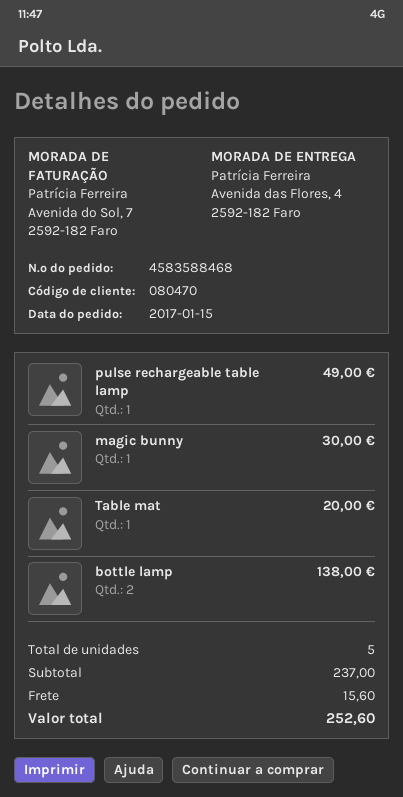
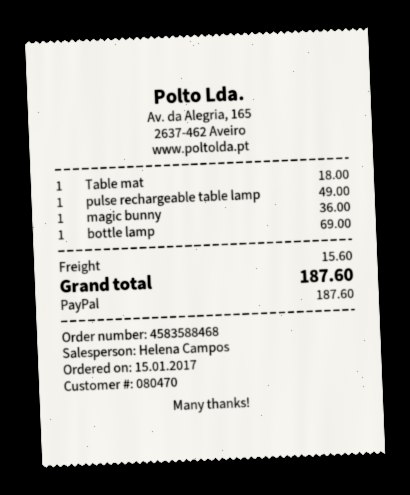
magic bunny: 1 for 30.00 -> 1 for 36.00
Table mat: 1 for 20.00 -> 1 for 18.00
bottle lamp: 2 for 138.00 -> 1 for 69.00
total: 252.60 -> 187.60

